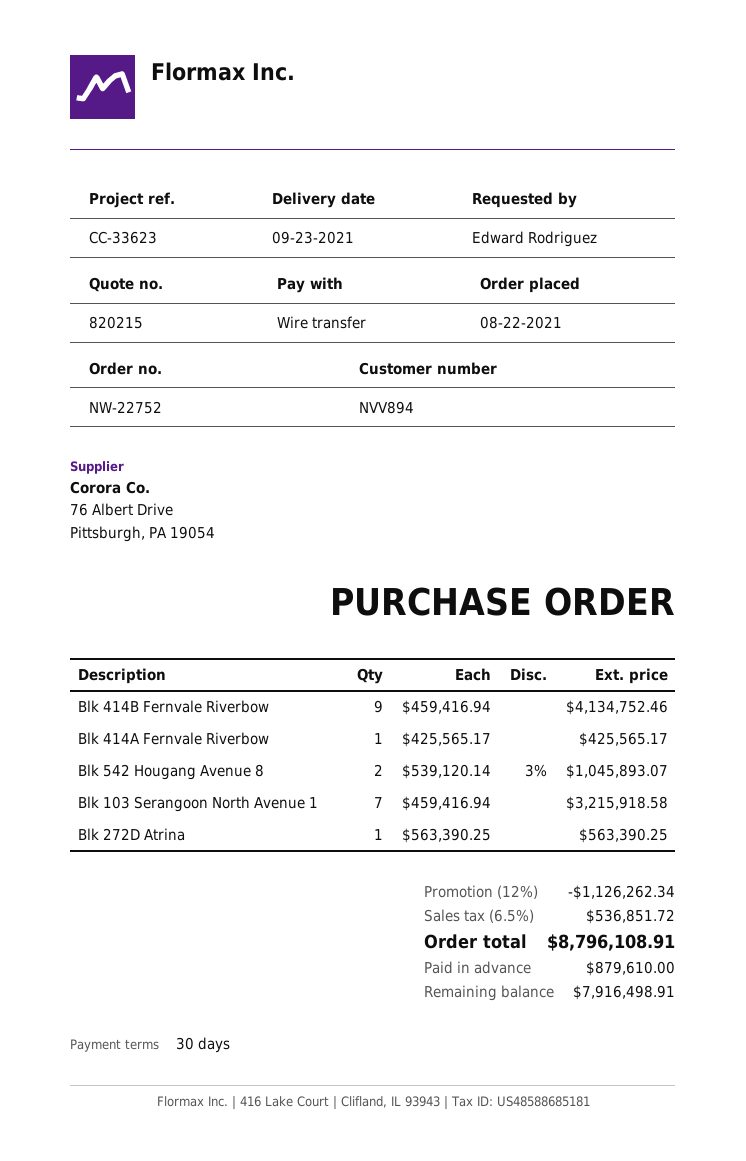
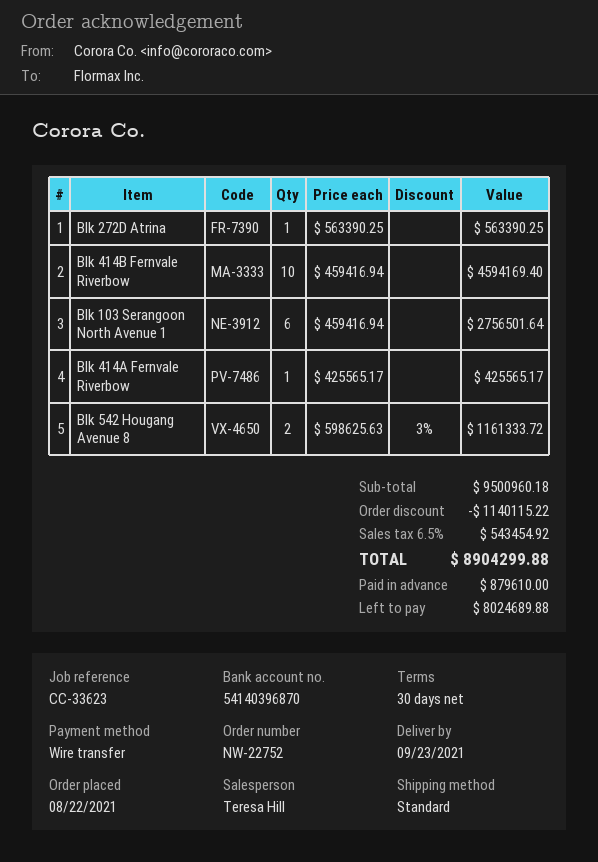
Blk 414B Fernvale Riverbow: 9 x 459416.94 = 4134752.46 -> 10 x 459416.94 = 4594169.40
Blk 542 Hougang Avenue 8: 2 x 539120.14 - 3% = 1045893.07 -> 2 x 598625.63 - 3% = 1161333.72
Blk 103 Serangoon North Avenue 1: 7 x 459416.94 = 3215918.58 -> 6 x 459416.94 = 2756501.64
discount: 1126262.34 -> 1140115.22
tax: 6.5% = 536851.72 -> 6.5% = 543454.92
total: 8796108.91 -> 8904299.88
balance: 7916498.91 -> 8024689.88

